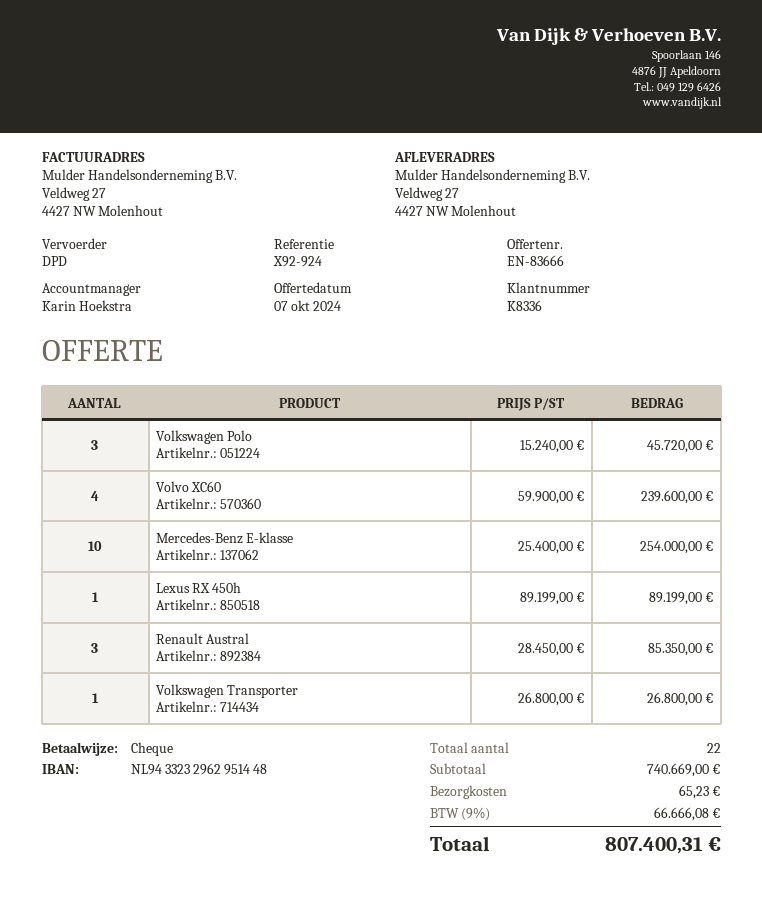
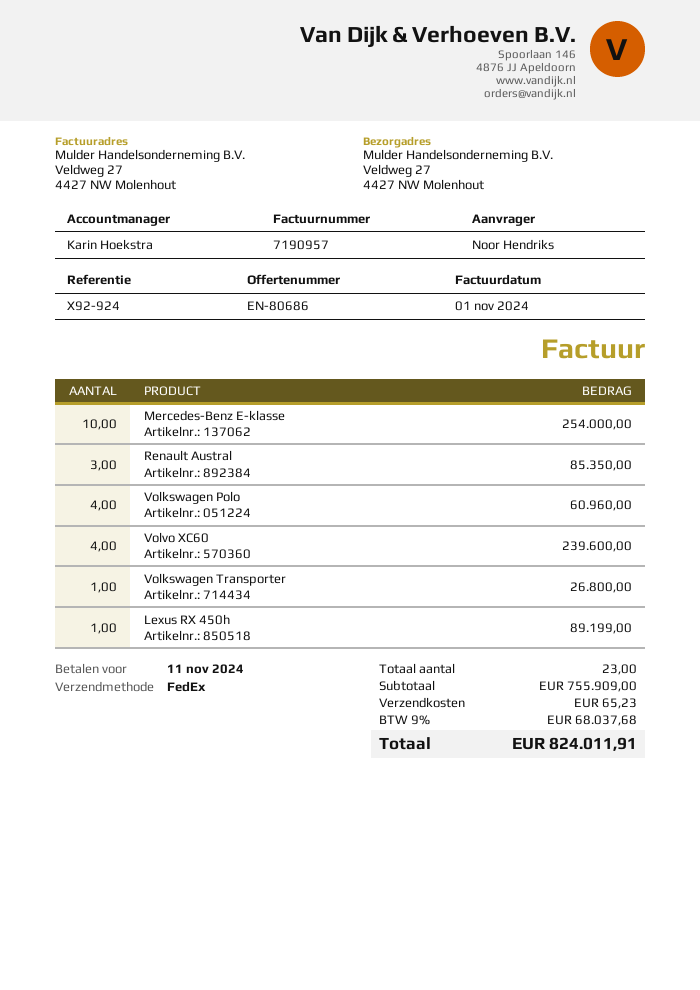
quote number: EN-83666 -> EN-80686
shipping method: DPD -> FedEx
Volkswagen Polo: 3 for 45720.00 -> 4 for 60960.00
total quantity: 22 -> 23
subtotal: 740669.00 -> 755909.00
tax: 9% = 66666.08 -> 9% = 68037.68
total: 807400.31 -> 824011.91

